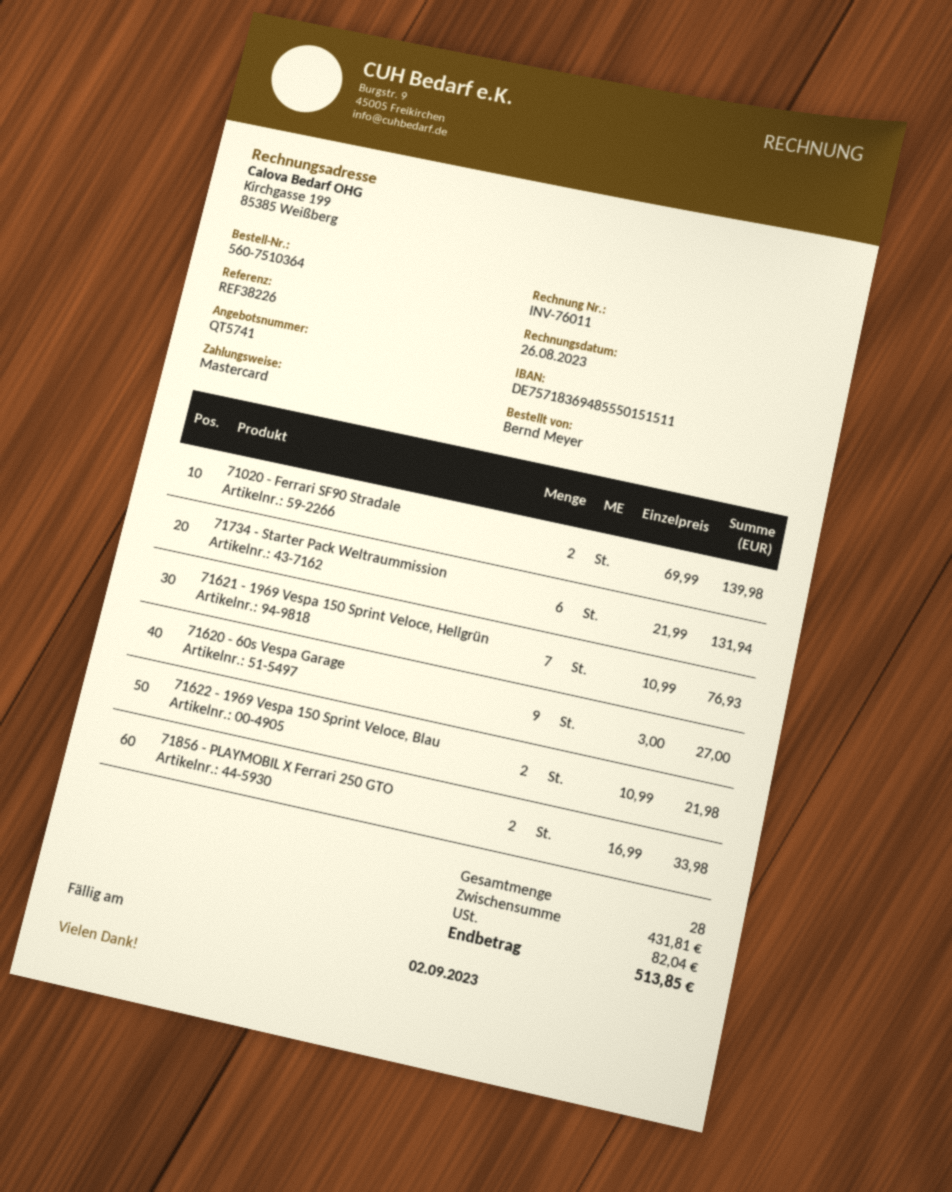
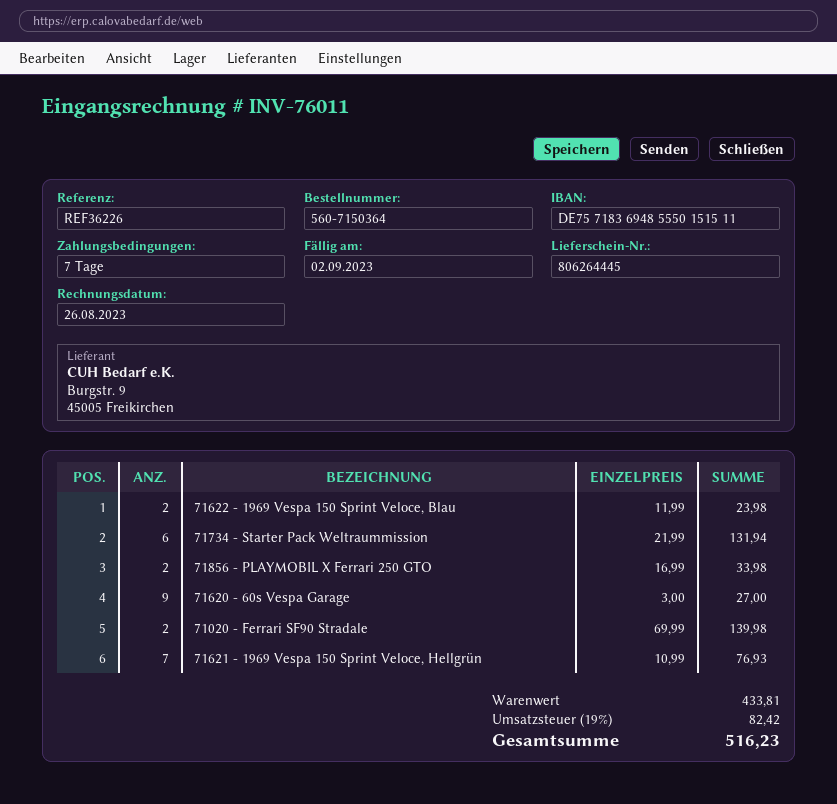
order number: 560-7510364 -> 560-7150364
reference: REF38226 -> REF36226
71622 - 1969 Vespa 150 Sprint Veloce, Blau: 2 x 10.99 = 21.98 -> 2 x 11.99 = 23.98
subtotal: 431.81 -> 433.81
tax: 82.04 -> 82.42
total: 513.85 -> 516.23

